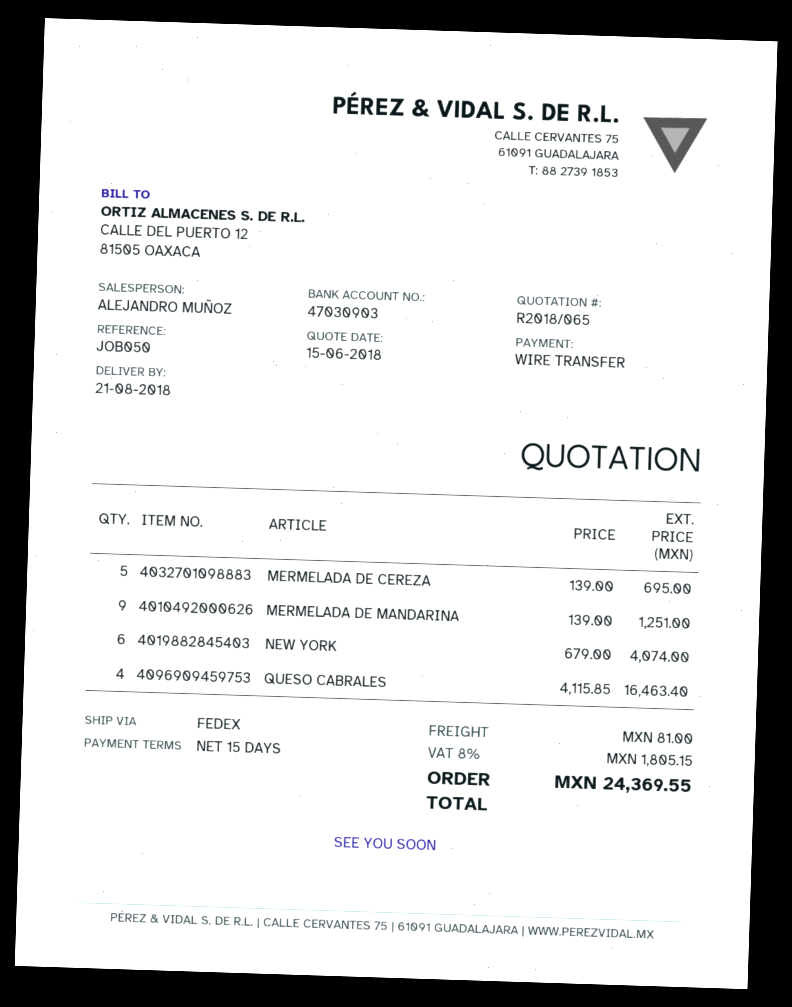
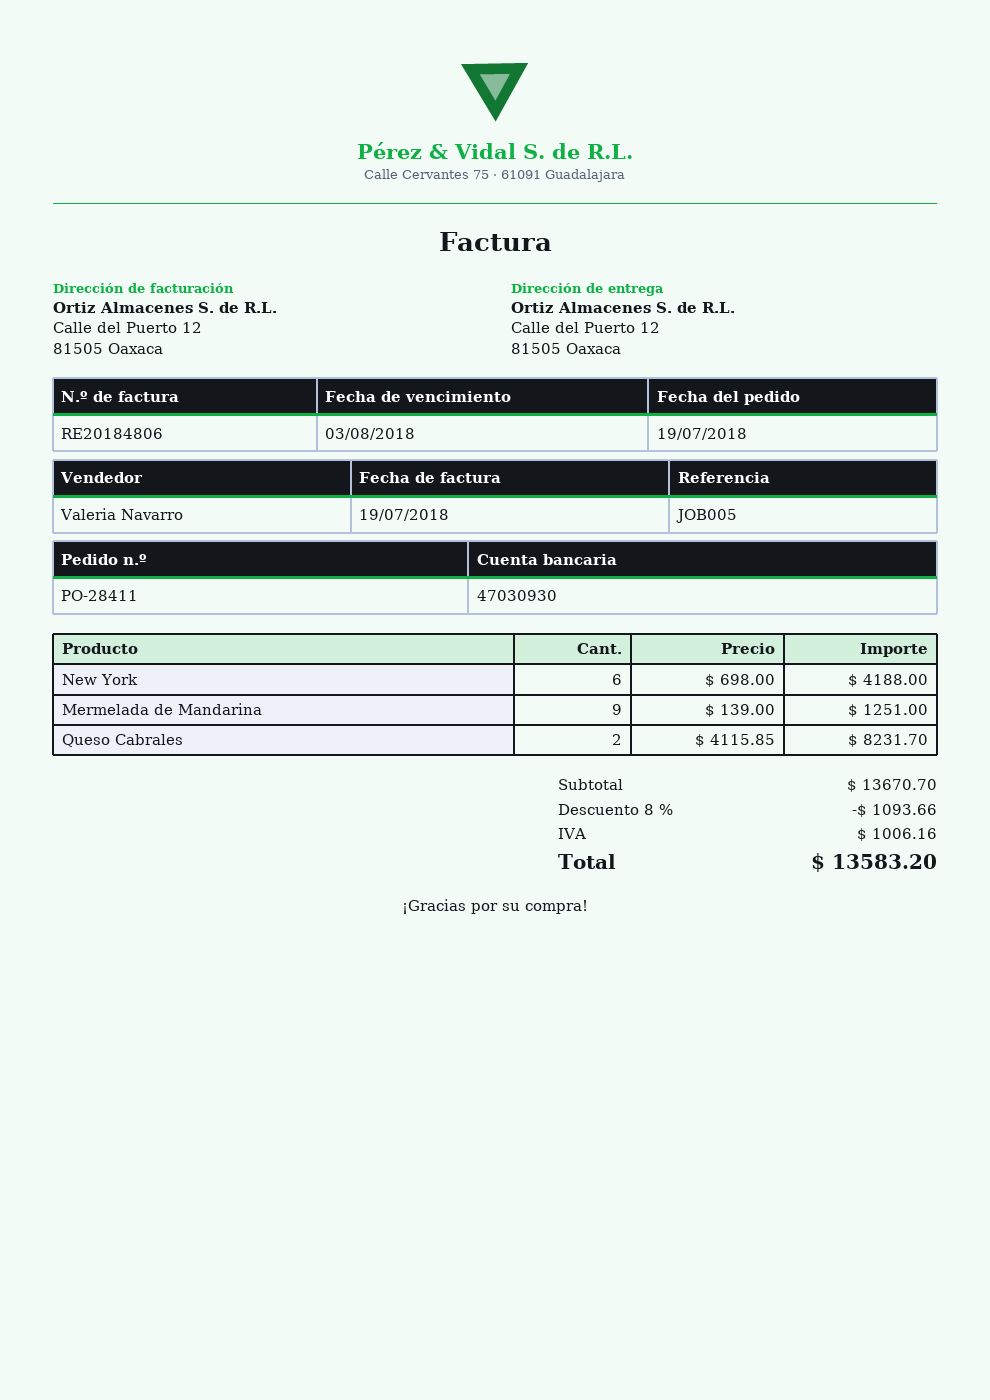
reference: JOB050 -> JOB005
sales rep: ALEJANDRO MUÑOZ -> Valeria Navarro
bank account: 47030903 -> 47030930
MERMELADA DE CEREZA: 5 x 139.00 = 695.00 -> none
NEW YORK: 6 x 679.00 = 4074.00 -> 6 x 698.00 = 4188.00
QUESO CABRALES: 4 x 4115.85 = 16463.40 -> 2 x 4115.85 = 8231.70
discount: none -> 8% = 1093.66
shipping: 81.00 -> none
tax: 1805.15 -> 1006.16
total: 24369.55 -> 13583.20

